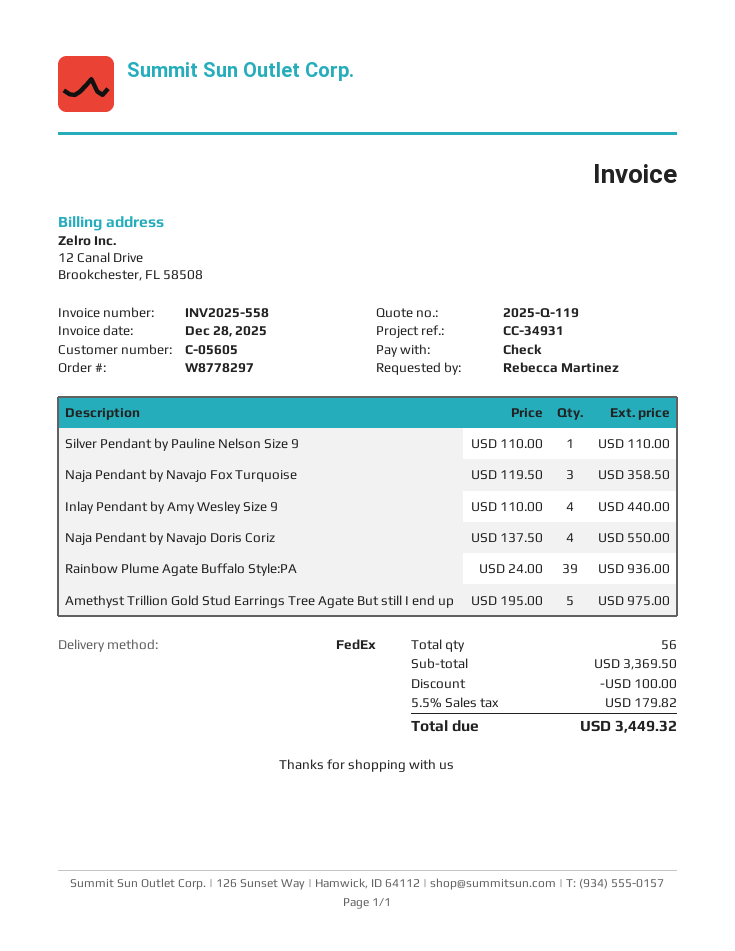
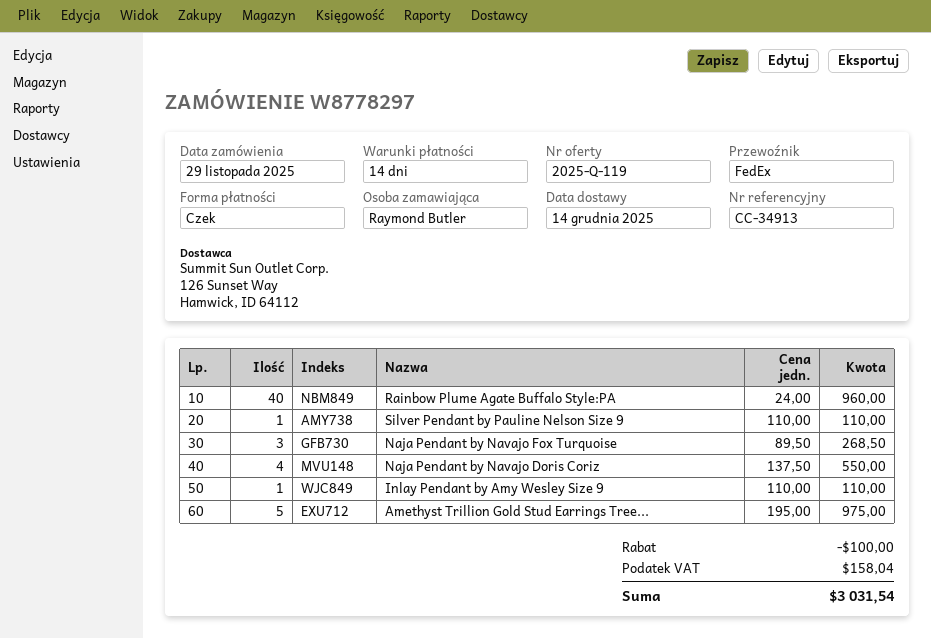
reference: CC-34931 -> CC-34913
ordered by: Rebecca Martinez -> Raymond Butler
Naja Pendant by Navajo Fox Turquoise: 3 x 119.50 = 358.50 -> 3 x 89.50 = 268.50
Inlay Pendant by Amy Wesley Size 9: 4 x 110.00 = 440.00 -> 1 x 110.00 = 110.00
Rainbow Plume Agate Buffalo Style:PA: 39 x 24.00 = 936.00 -> 40 x 24.00 = 960.00
tax: 179.82 -> 158.04
total: 3449.32 -> 3031.54

